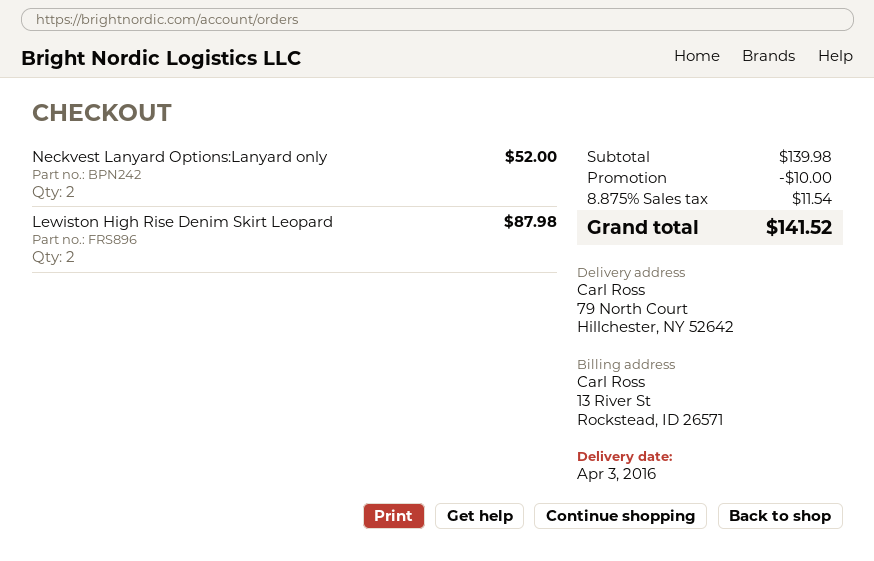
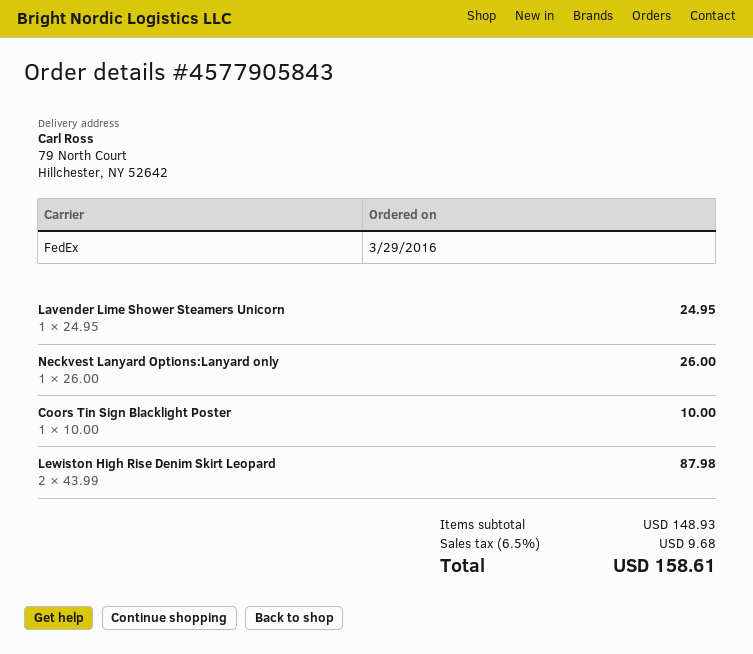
Neckvest Lanyard Options:Lanyard only: 2 for 52.00 -> 1 for 26.00
Lavender Lime Shower Steamers Unicorn: none -> 1 for 24.95
Coors Tin Sign Blacklight Poster: none -> 1 for 10.00
subtotal: 139.98 -> 148.93
discount: 10.00 -> none
tax: 8.875% = 11.54 -> 6.5% = 9.68
total: 141.52 -> 158.61

